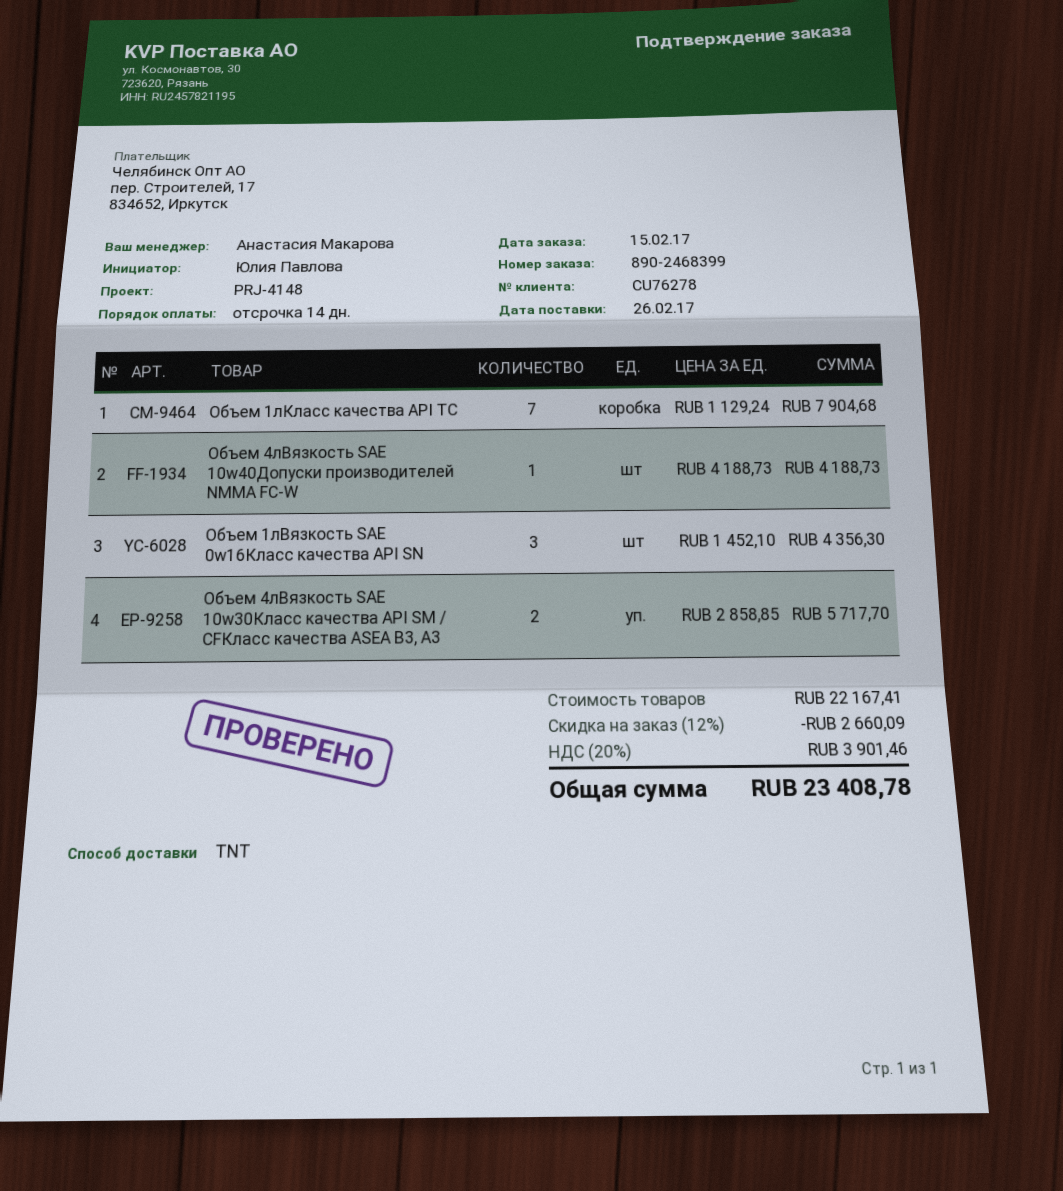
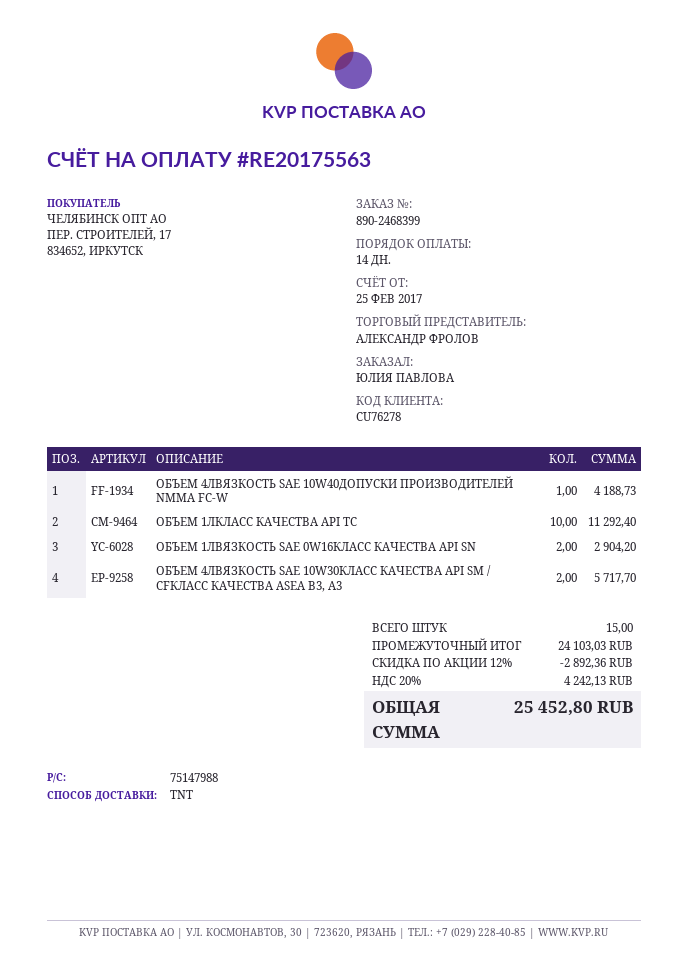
sales rep: Анастасия Макарова -> АЛЕКСАНДР ФРОЛОВ
Объем 1лКласс качества API TC: 7 for 7904.68 -> 10 for 11292.40
Объем 1лВязкость SAE 0w16Класс качества API SN: 3 for 4356.30 -> 2 for 2904.20
subtotal: 22167.41 -> 24103.03
discount: 12% = 2660.09 -> 12% = 2892.36
tax: 20% = 3901.46 -> 20% = 4242.13
total: 23408.78 -> 25452.80

